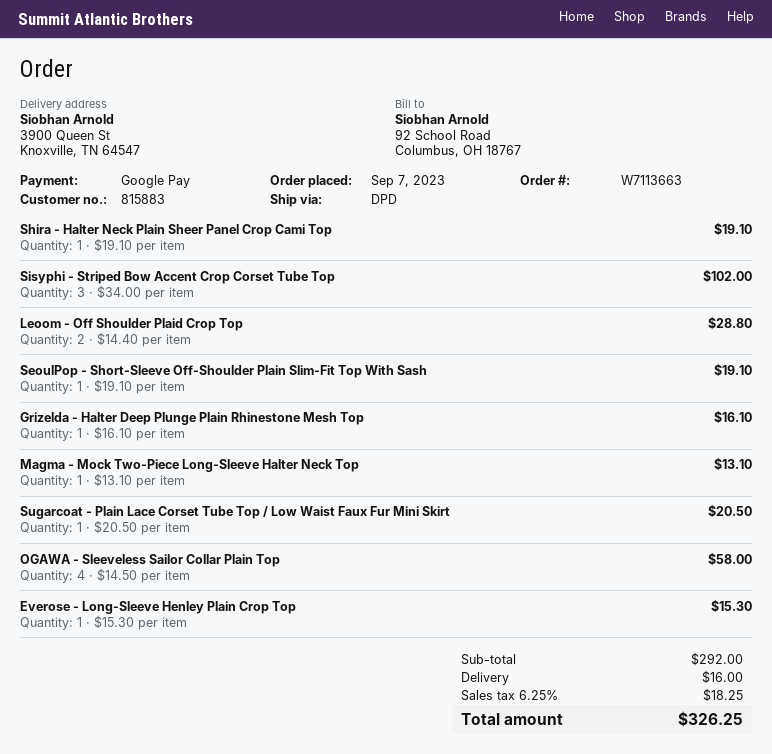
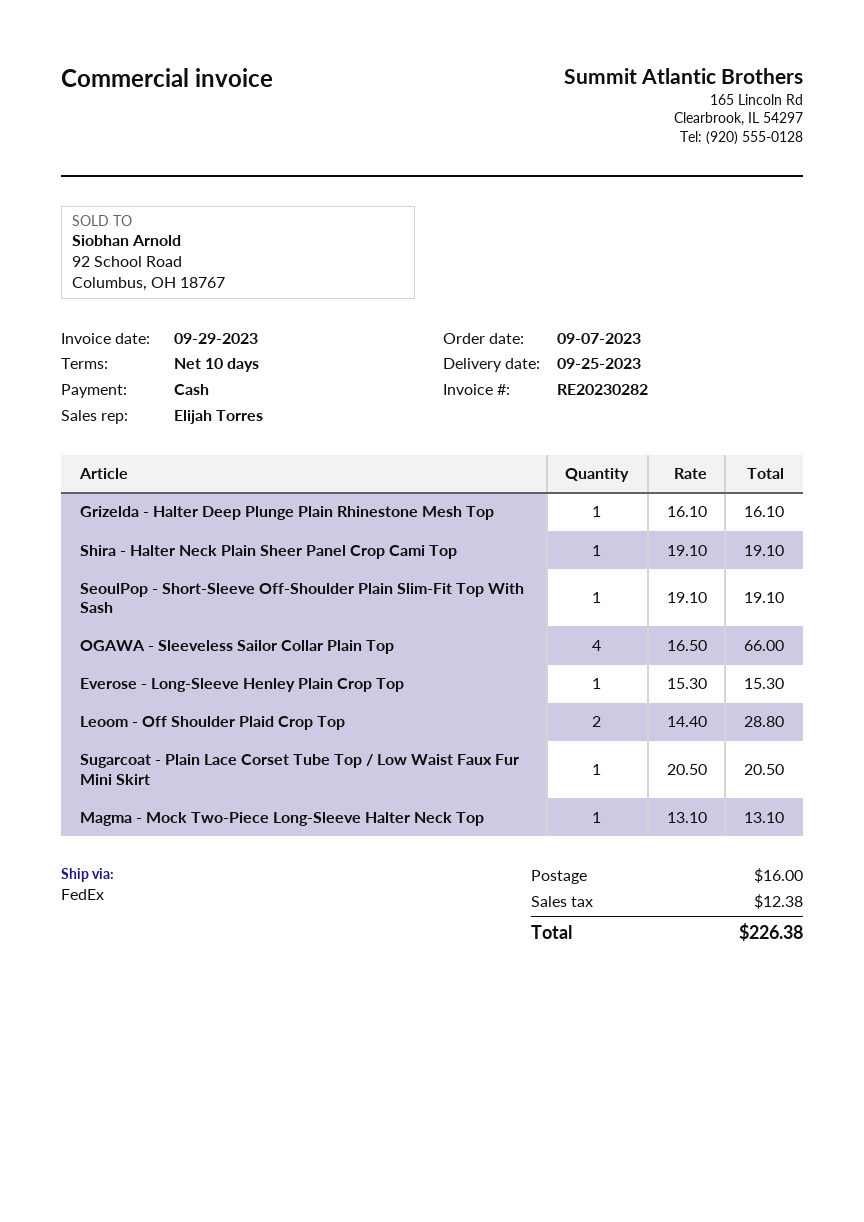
payment method: Google Pay -> cash
shipping method: DPD -> FedEx
Sisyphi - Striped Bow Accent Crop Corset Tube Top: 3 x 34.00 = 102.00 -> none
OGAWA - Sleeveless Sailor Collar Plain Top: 4 x 14.50 = 58.00 -> 4 x 16.50 = 66.00
tax: 18.25 -> 12.38
total: 326.25 -> 226.38

